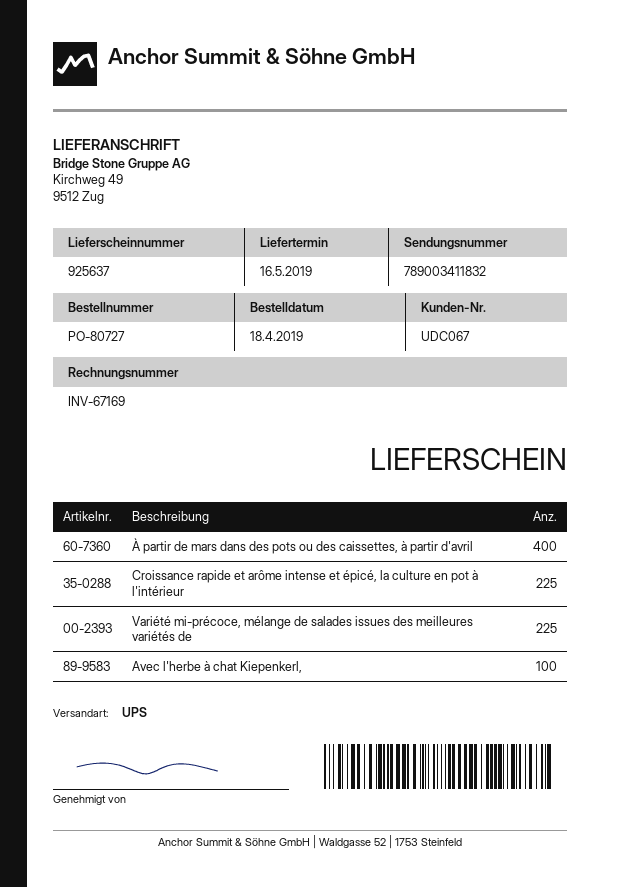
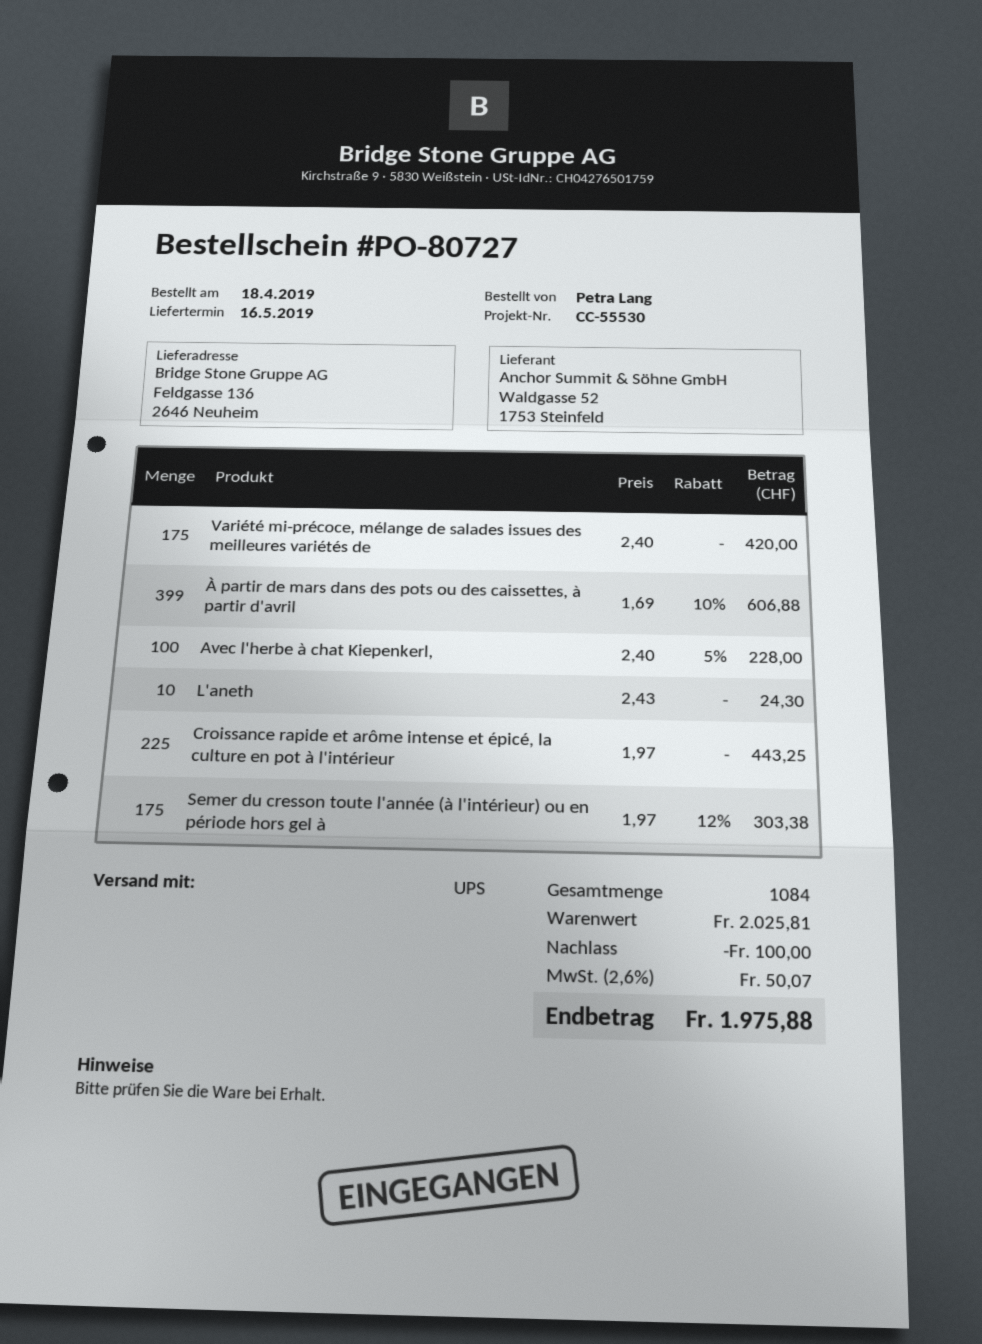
ship to: Kirchweg 49, 9512 Zug -> Feldgasse 136, 2646 Neuheim
À partir de mars dans des pots ou des caissettes, à partir d'avril: 400 -> 399
Variété mi-précoce, mélange de salades issues des meilleures variétés de: 225 -> 175
L'aneth: none -> 10
Semer du cresson toute l'année (à l'intérieur) ou en période hors gel à: none -> 175

